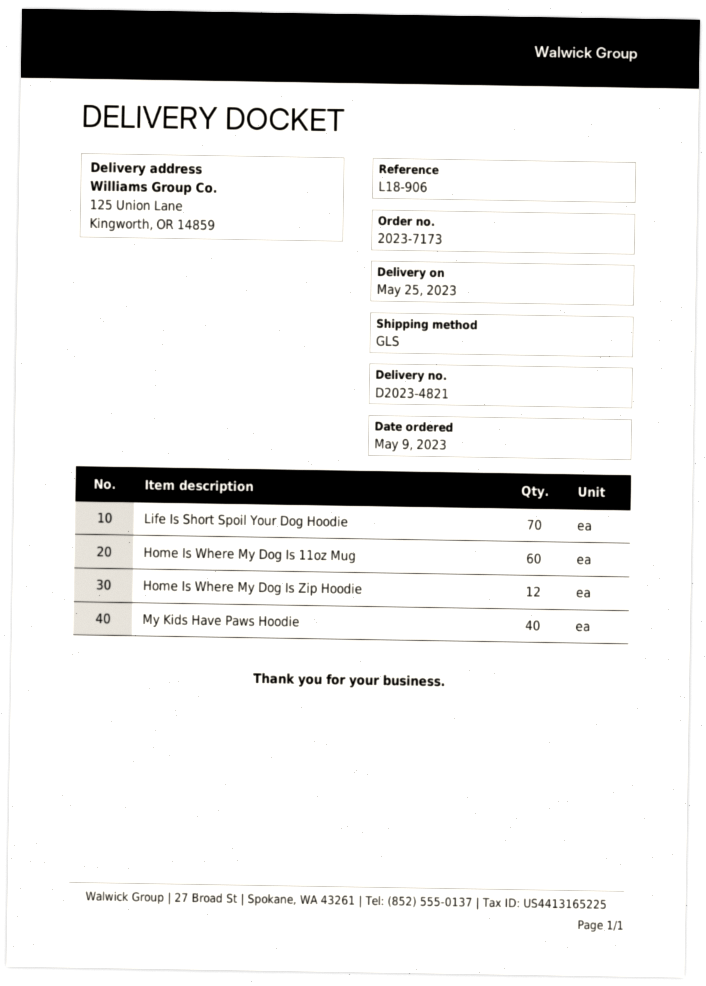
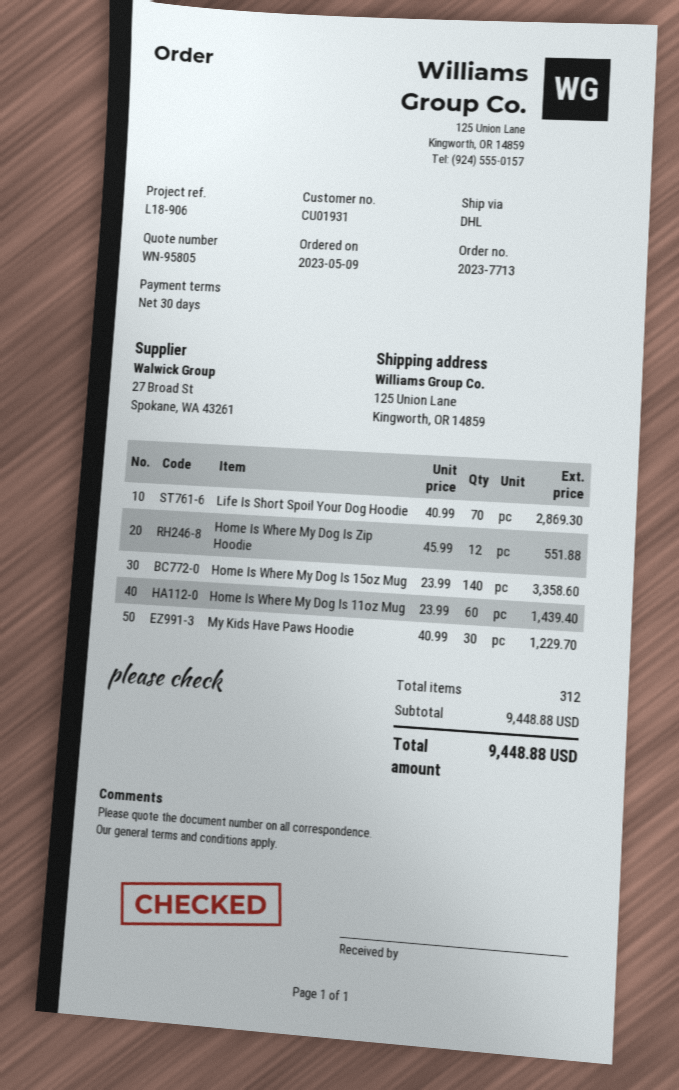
order number: 2023-7173 -> 2023-7713
shipping method: GLS -> DHL
My Kids Have Paws Hoodie: 40 -> 30
Home Is Where My Dog Is 15oz Mug: none -> 140

